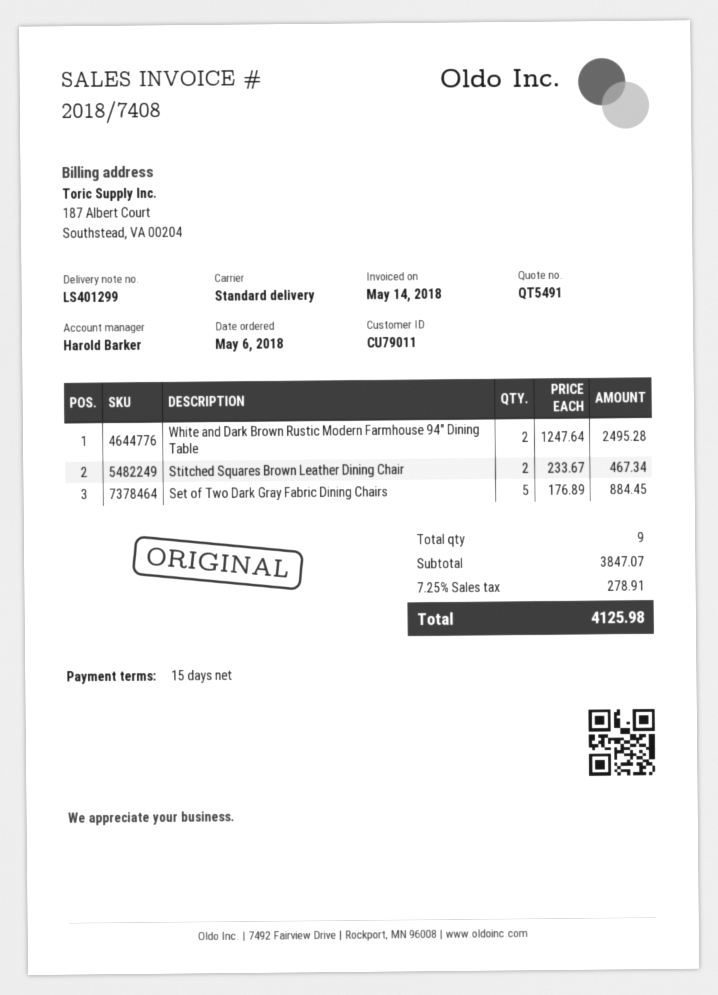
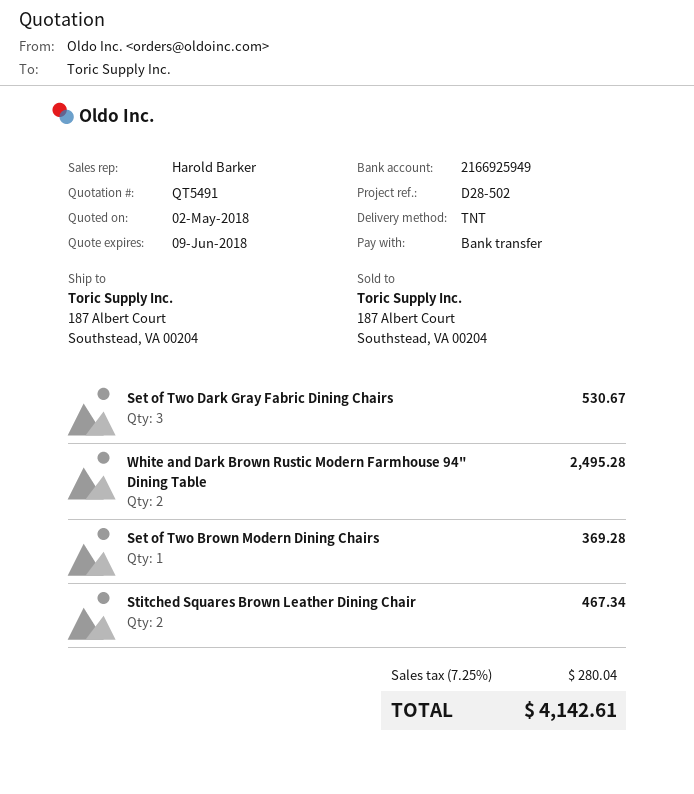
shipping method: standard -> TNT
Set of Two Dark Gray Fabric Dining Chairs: 5 for 884.45 -> 3 for 530.67
Set of Two Brown Modern Dining Chairs: none -> 1 for 369.28
tax: 7.25% = 278.91 -> 7.25% = 280.04
total: 4125.98 -> 4142.61

